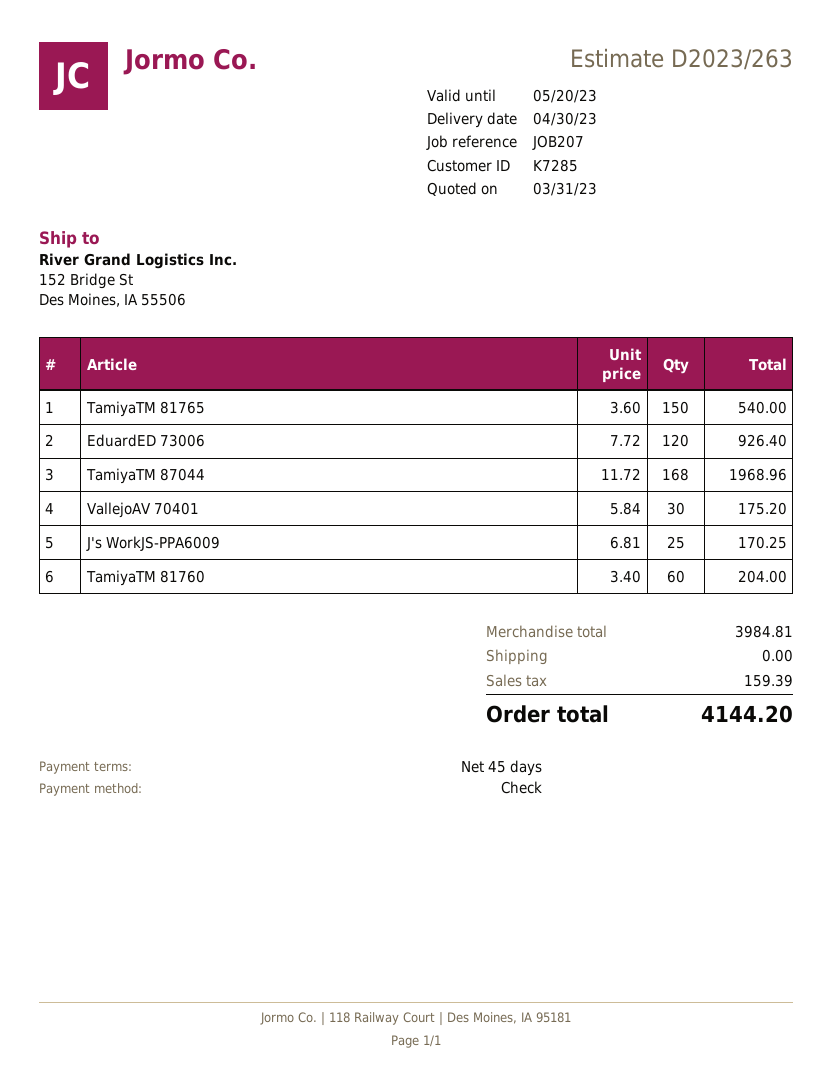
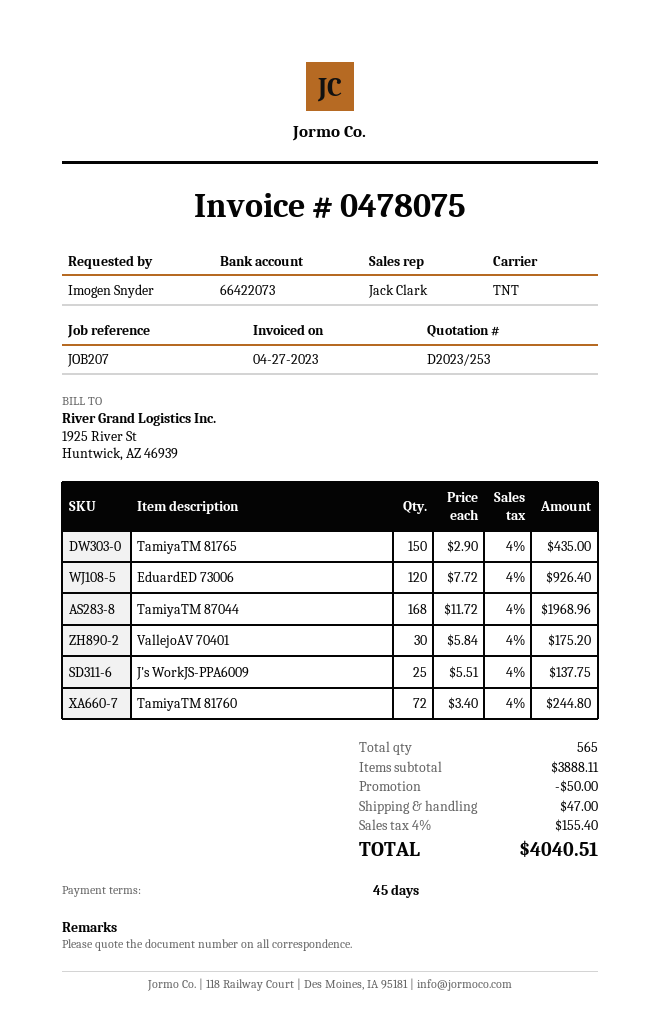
quote number: D2023/263 -> D2023/253
TamiyaTM 81765: 150 x 3.60 = 540.00 -> 150 x 2.90 = 435.00
J's WorkJS-PPA6009: 25 x 6.81 = 170.25 -> 25 x 5.51 = 137.75
TamiyaTM 81760: 60 x 3.40 = 204.00 -> 72 x 3.40 = 244.80
subtotal: 3984.81 -> 3888.11
discount: none -> 50.00
shipping: 0.00 -> 47.00
tax: 159.39 -> 155.40
total: 4144.20 -> 4040.51

